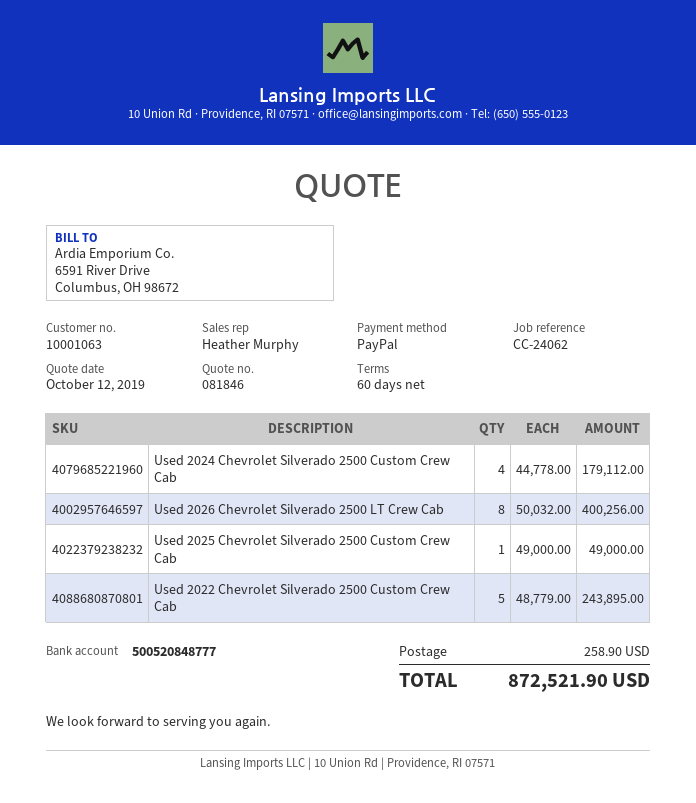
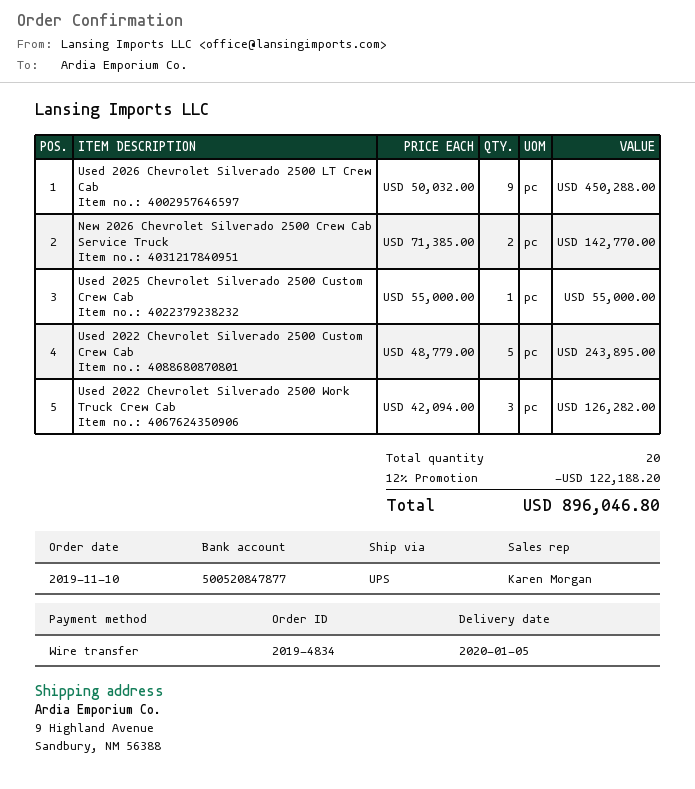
sales rep: Heather Murphy -> Karen Morgan
payment method: PayPal -> bank transfer
bank account: 500520848777 -> 500520847877
Used 2024 Chevrolet Silverado 2500 Custom Crew Cab: 4 x 44778.00 = 179112.00 -> none
Used 2026 Chevrolet Silverado 2500 LT Crew Cab: 8 x 50032.00 = 400256.00 -> 9 x 50032.00 = 450288.00
Used 2025 Chevrolet Silverado 2500 Custom Crew Cab: 1 x 49000.00 = 49000.00 -> 1 x 55000.00 = 55000.00
New 2026 Chevrolet Silverado 2500 Crew Cab Service Truck: none -> 2 x 71385.00 = 142770.00
Used 2022 Chevrolet Silverado 2500 Work Truck Crew Cab: none -> 3 x 42094.00 = 126282.00
discount: none -> 12% = 122188.20
shipping: 258.90 -> none
total: 872521.90 -> 896046.80

